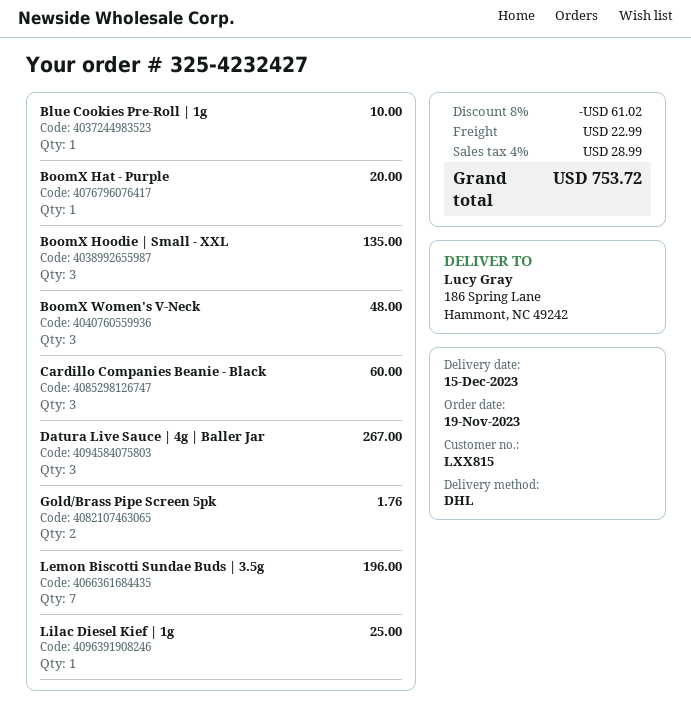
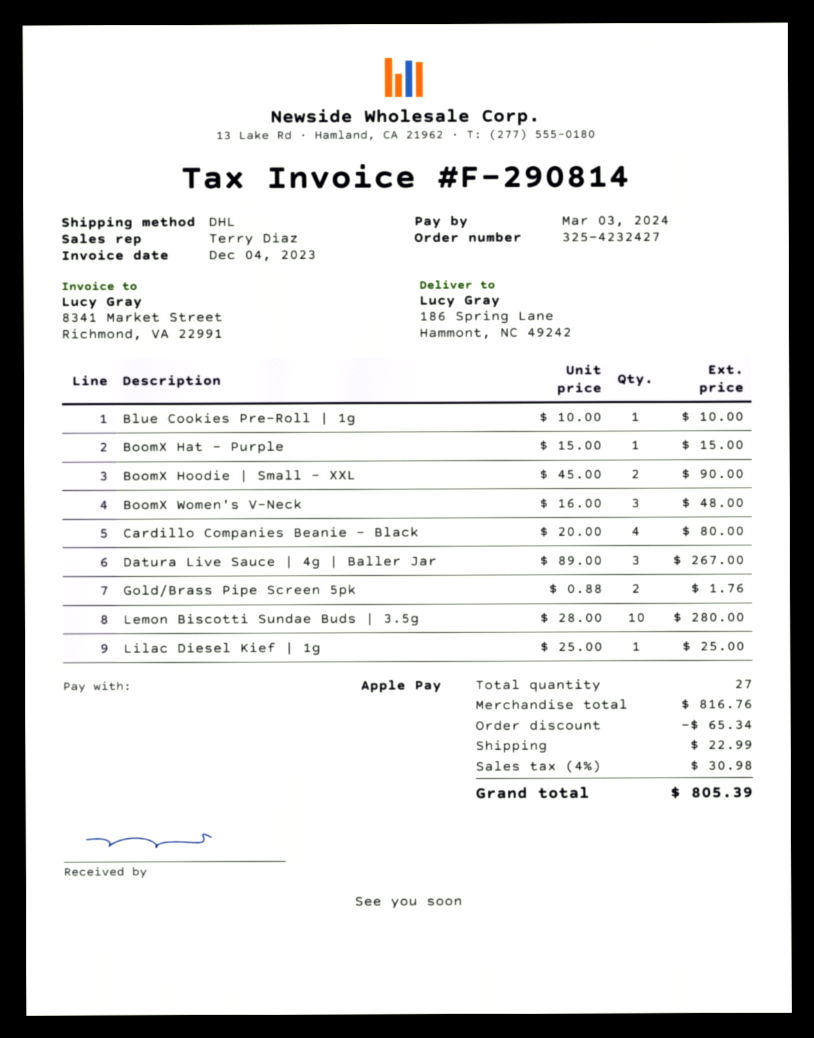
BoomX Hat - Purple: 1 for 20.00 -> 1 for 15.00
BoomX Hoodie | Small - XXL: 3 for 135.00 -> 2 for 90.00
Cardillo Companies Beanie - Black: 3 for 60.00 -> 4 for 80.00
Lemon Biscotti Sundae Buds | 3.5g: 7 for 196.00 -> 10 for 280.00
discount: 61.02 -> 65.34
tax: 4% = 28.99 -> 4% = 30.98
total: 753.72 -> 805.39

